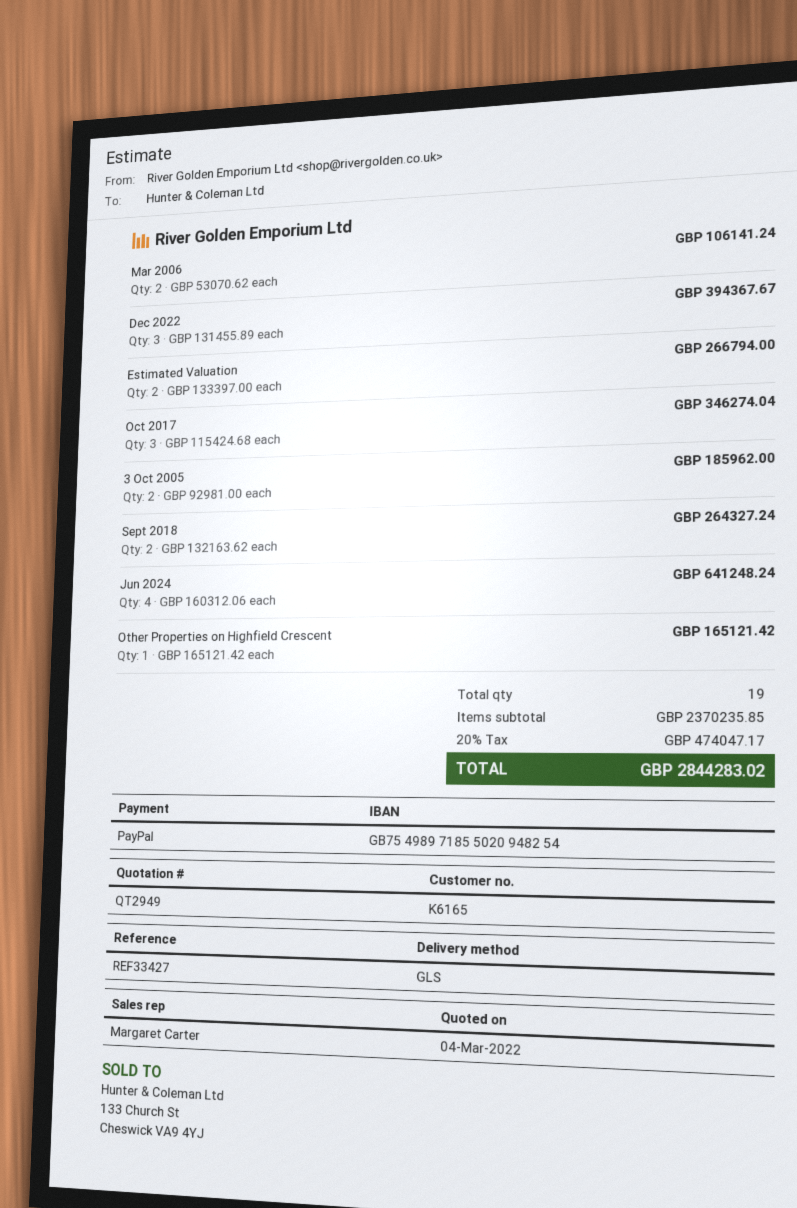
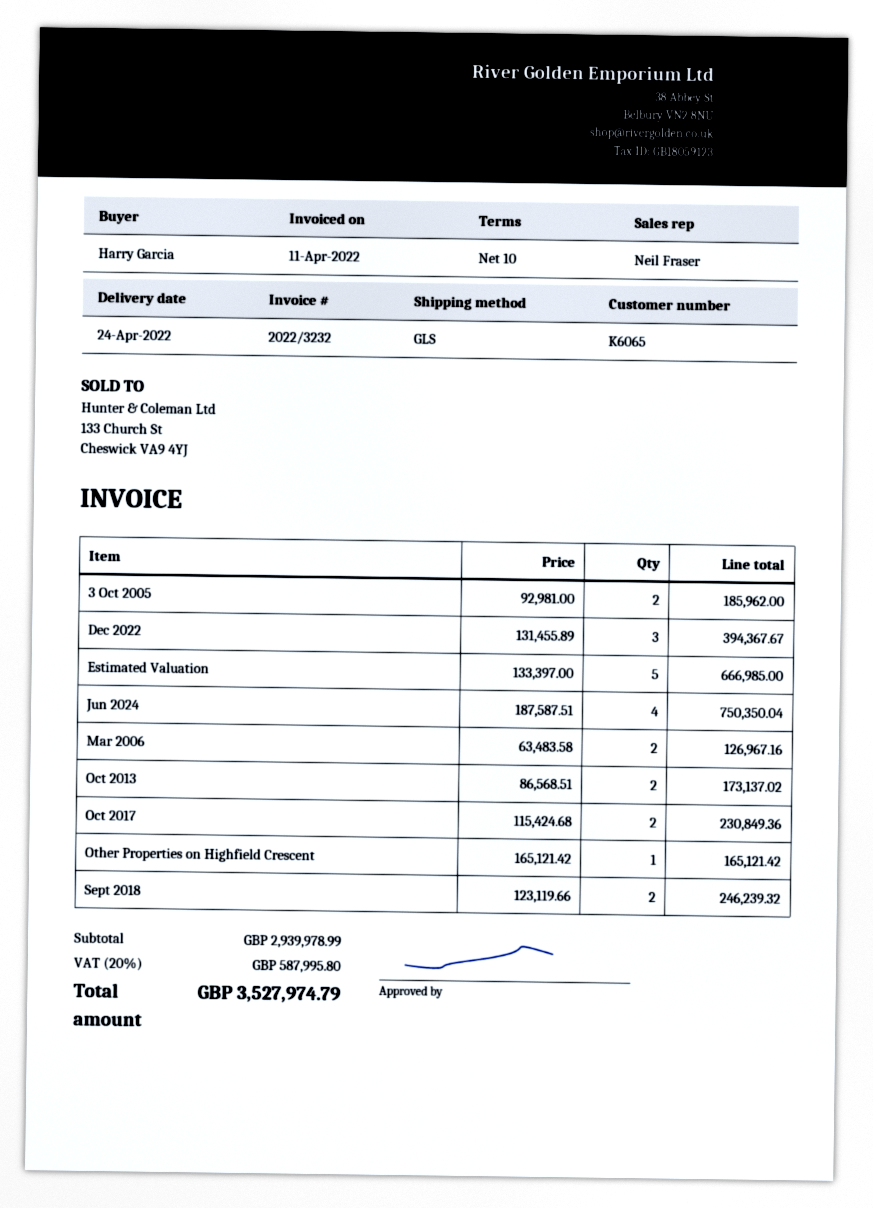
customer number: K6165 -> K6065
sales rep: Margaret Carter -> Neil Fraser
Mar 2006: 2 x 53070.62 = 106141.24 -> 2 x 63483.58 = 126967.16
Estimated Valuation: 2 x 133397.00 = 266794.00 -> 5 x 133397.00 = 666985.00
Oct 2017: 3 x 115424.68 = 346274.04 -> 2 x 115424.68 = 230849.36
Sept 2018: 2 x 132163.62 = 264327.24 -> 2 x 123119.66 = 246239.32
Jun 2024: 4 x 160312.06 = 641248.24 -> 4 x 187587.51 = 750350.04
Oct 2013: none -> 2 x 86568.51 = 173137.02
subtotal: 2370235.85 -> 2939978.99
tax: 20% = 474047.17 -> 20% = 587995.80
total: 2844283.02 -> 3527974.79

